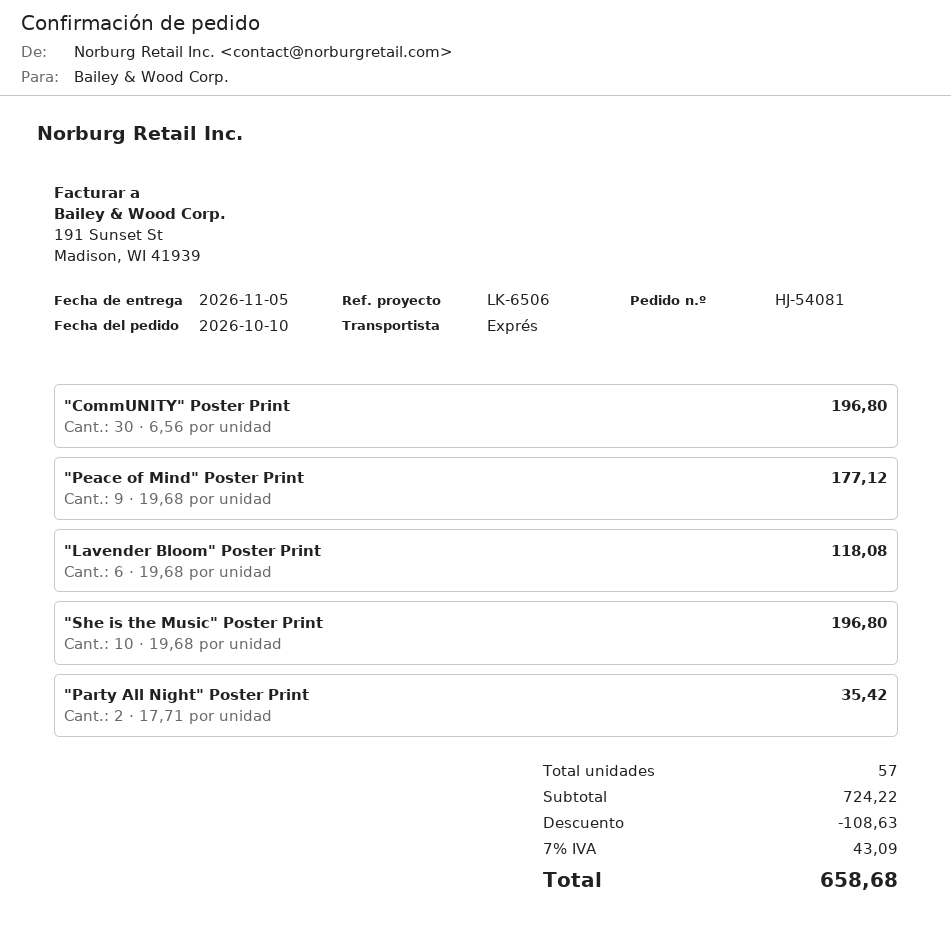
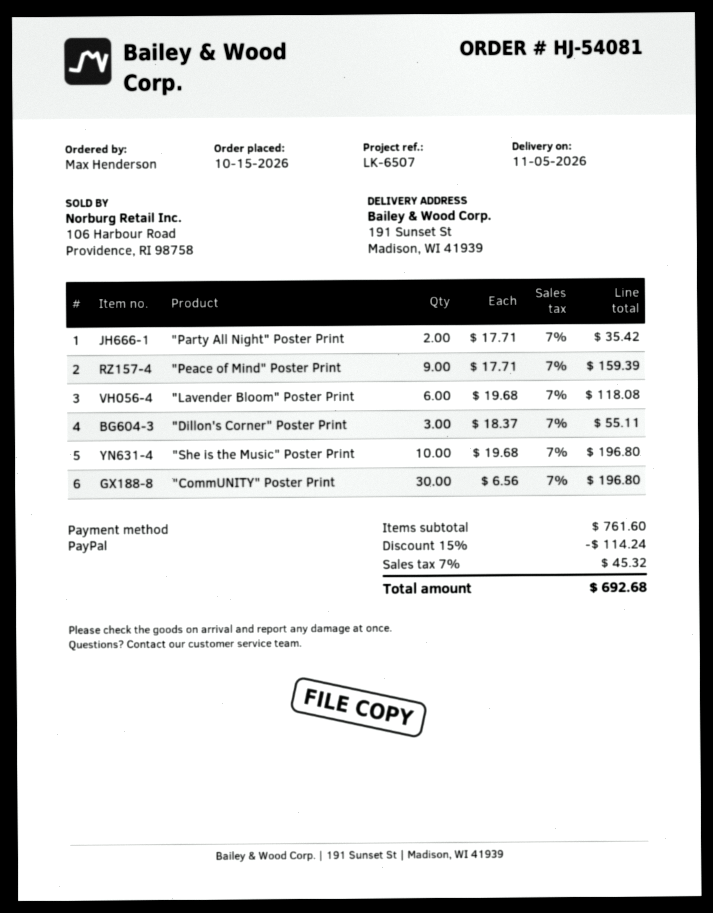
order date: 2026-10-10 -> 2026-10-15
reference: LK-6506 -> LK-6507
"Peace of Mind" Poster Print: 9 x 19.68 = 177.12 -> 9 x 17.71 = 159.39
"Dillon's Corner" Poster Print: none -> 3 x 18.37 = 55.11
subtotal: 724.22 -> 761.60
discount: 108.63 -> 114.24
tax: 7% = 43.09 -> 7% = 45.32
total: 658.68 -> 692.68

